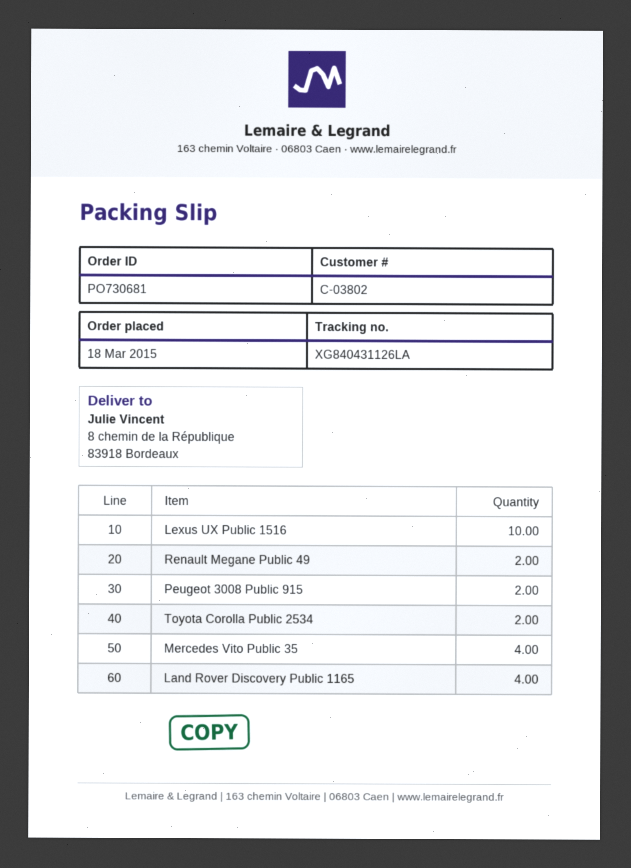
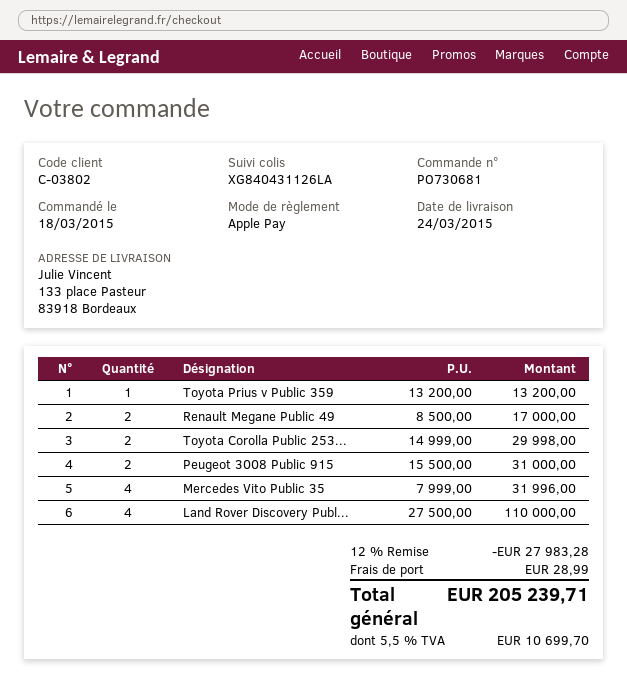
ship to: 8 chemin de la République, 83918 Bordeaux -> 133 place Pasteur, 83918 Bordeaux
Lexus UX Public 1516: 10 -> none
Toyota Prius v Public 359: none -> 1

